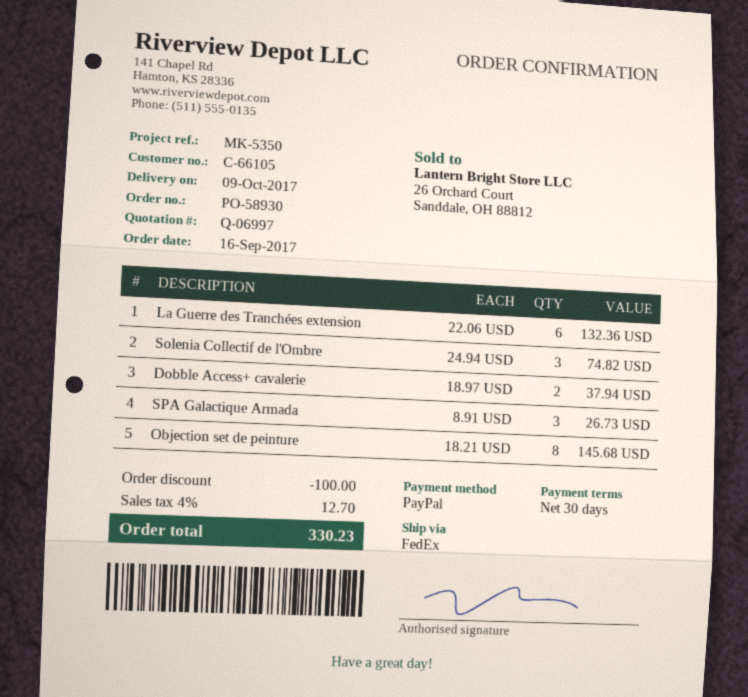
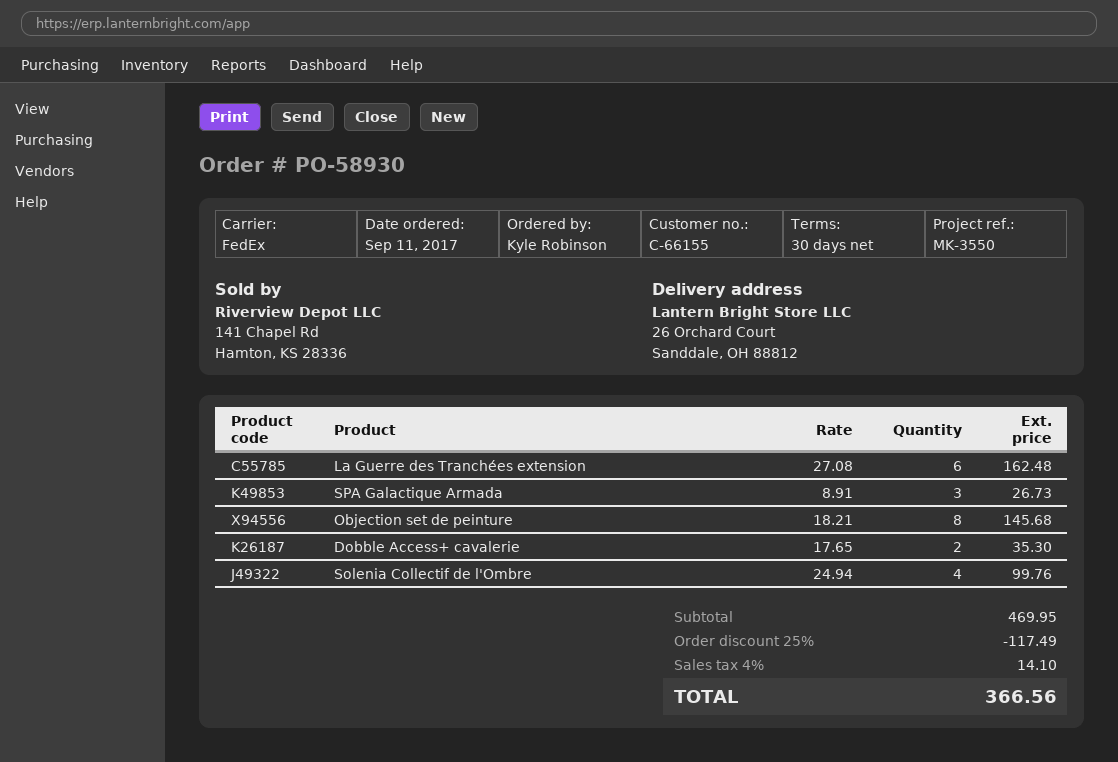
order date: 2017-09-16 -> 2017-09-11
customer number: C-66105 -> C-66155
reference: MK-5350 -> MK-3550
La Guerre des Tranchées extension: 6 x 22.06 = 132.36 -> 6 x 27.08 = 162.48
Solenia Collectif de l'Ombre: 3 x 24.94 = 74.82 -> 4 x 24.94 = 99.76
Dobble Access+ cavalerie: 2 x 18.97 = 37.94 -> 2 x 17.65 = 35.30
discount: 100.00 -> 117.49
tax: 4% = 12.70 -> 4% = 14.10
total: 330.23 -> 366.56

